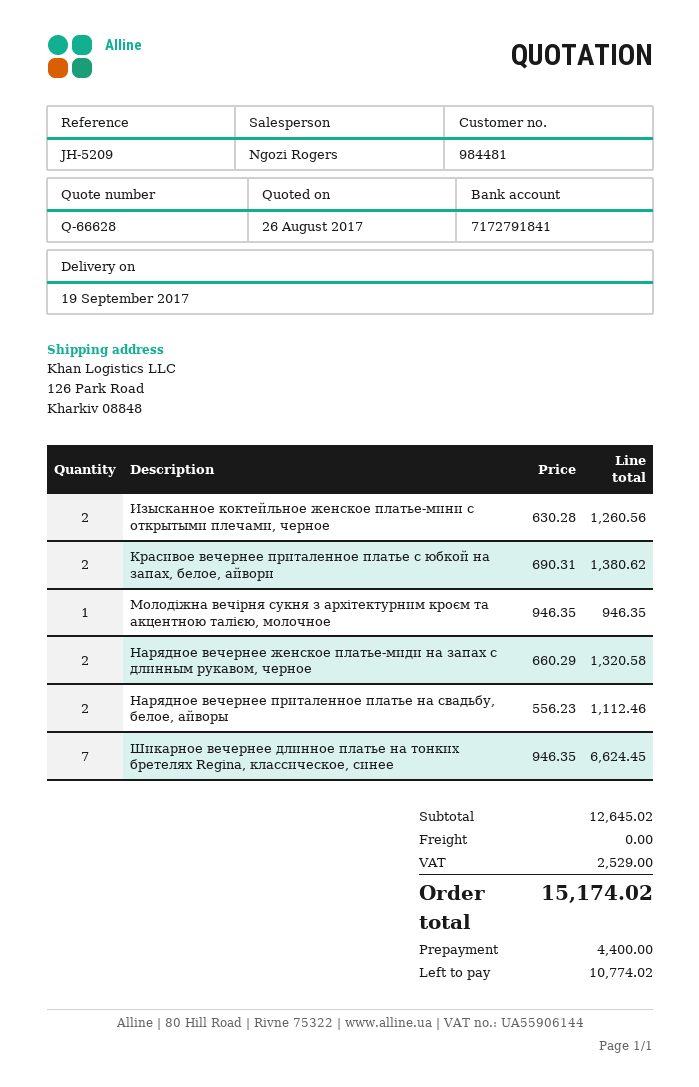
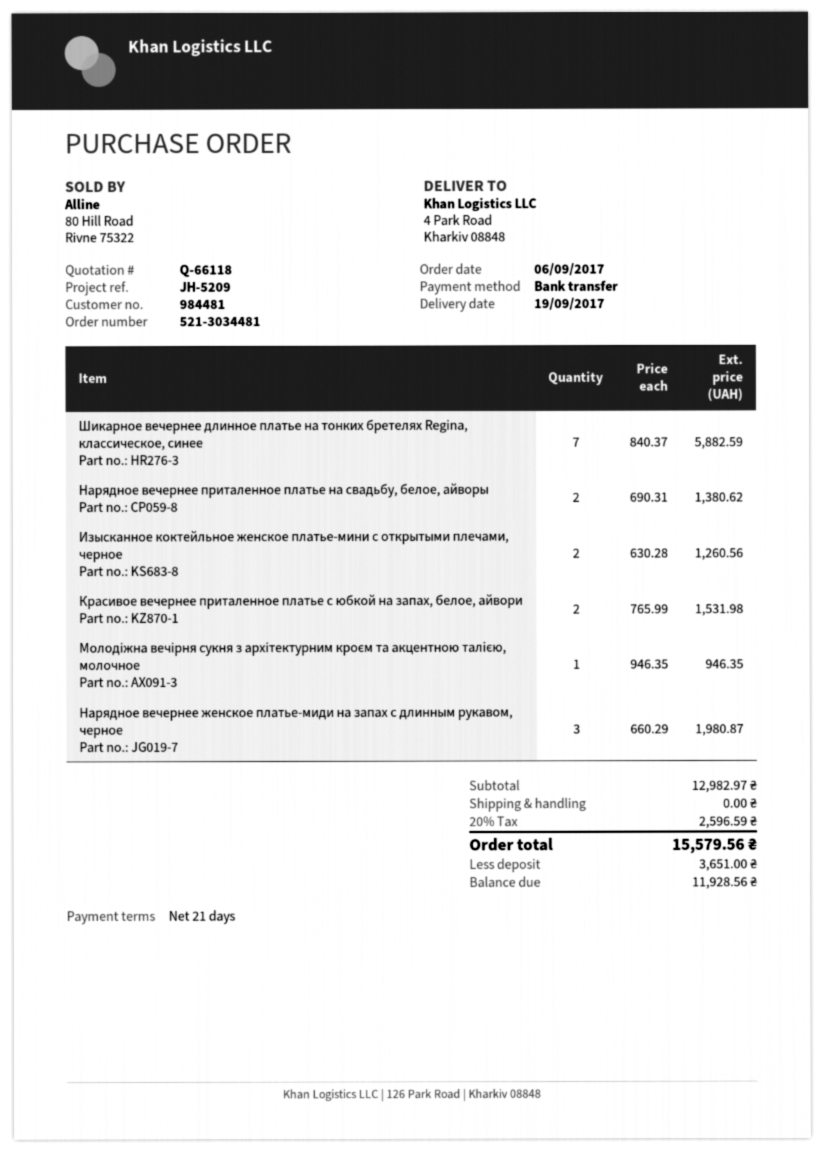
quote number: Q-66628 -> Q-66118
ship to: 126 Park Road, Kharkiv 08848 -> 4 Park Road, Kharkiv 08848
Красивое вечернее приталенное платье с юбкой на запах, белое, айвори: 2 x 690.31 = 1380.62 -> 2 x 765.99 = 1531.98
Нарядное вечернее женское платье-миди на запах с длинным рукавом, черное: 2 x 660.29 = 1320.58 -> 3 x 660.29 = 1980.87
Нарядное вечернее приталенное платье на свадьбу, белое, айворы: 2 x 556.23 = 1112.46 -> 2 x 690.31 = 1380.62
Шикарное вечернее длинное платье на тонких бретелях Regina, классическое, синее: 7 x 946.35 = 6624.45 -> 7 x 840.37 = 5882.59
subtotal: 12645.02 -> 12982.97
tax: 2529.00 -> 2596.59
total: 15174.02 -> 15579.56
deposit: 4400.00 -> 3651.00
balance: 10774.02 -> 11928.56

